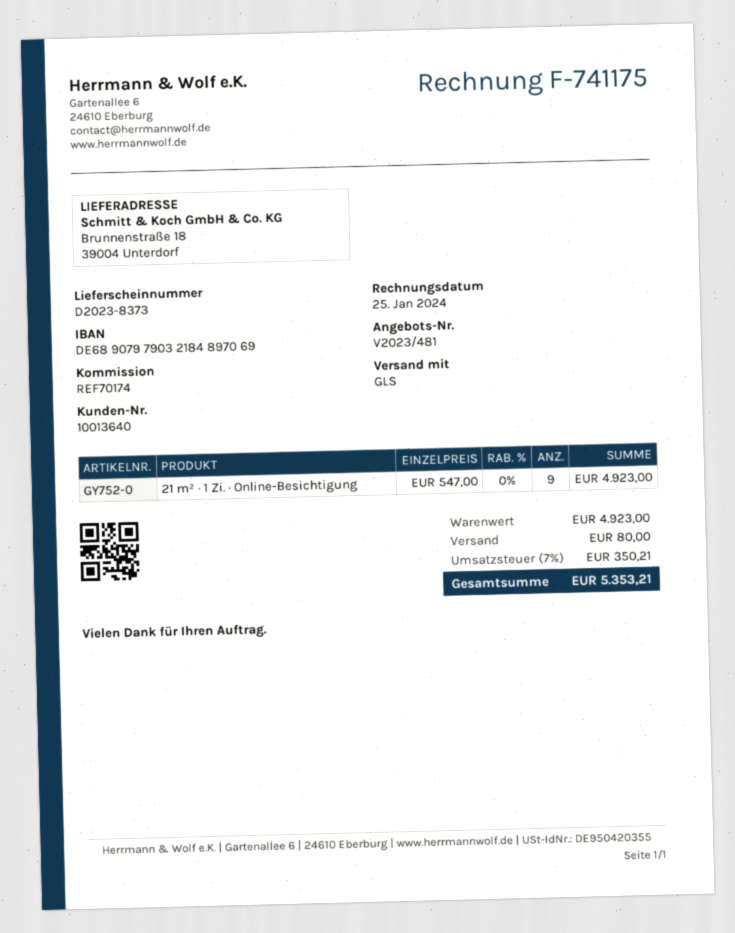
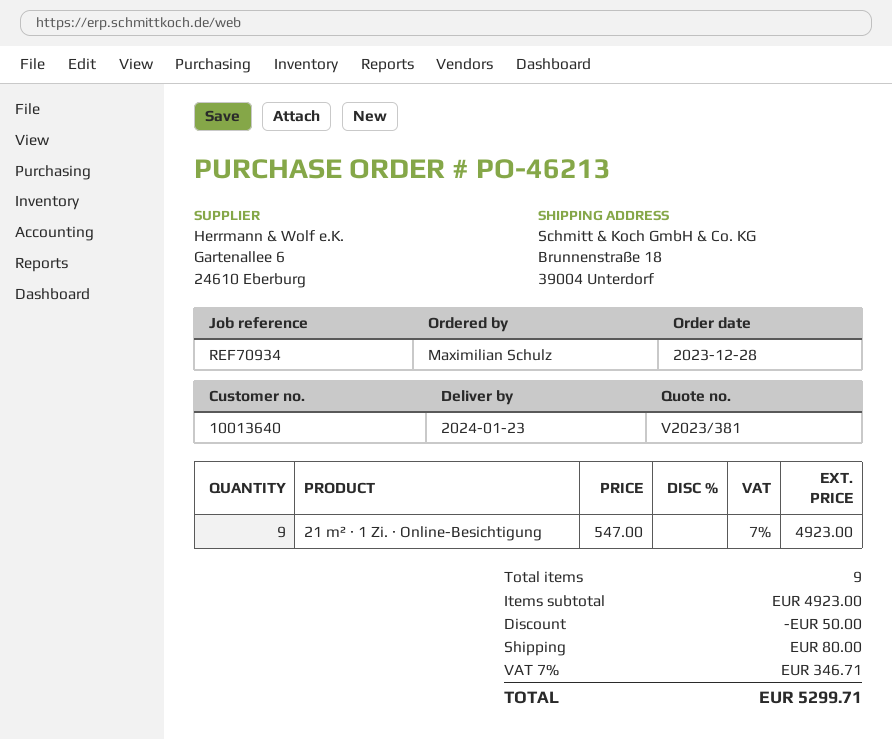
quote number: V2023/481 -> V2023/381
reference: REF70174 -> REF70934
discount: none -> 50.00
tax: 7% = 350.21 -> 7% = 346.71
total: 5353.21 -> 5299.71

